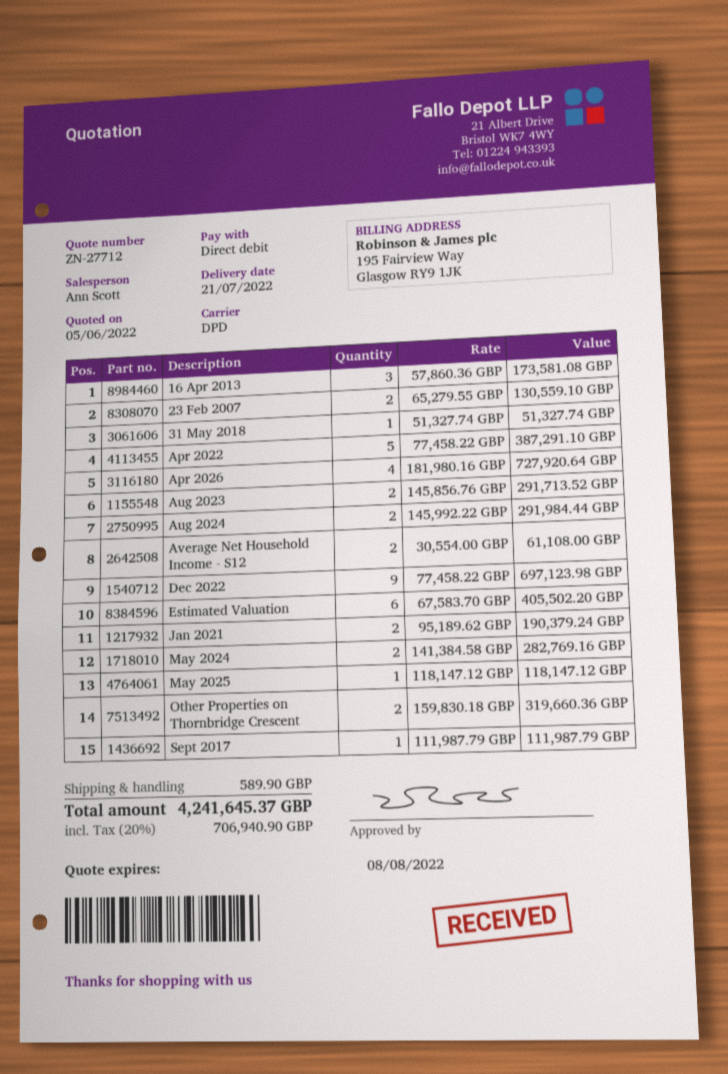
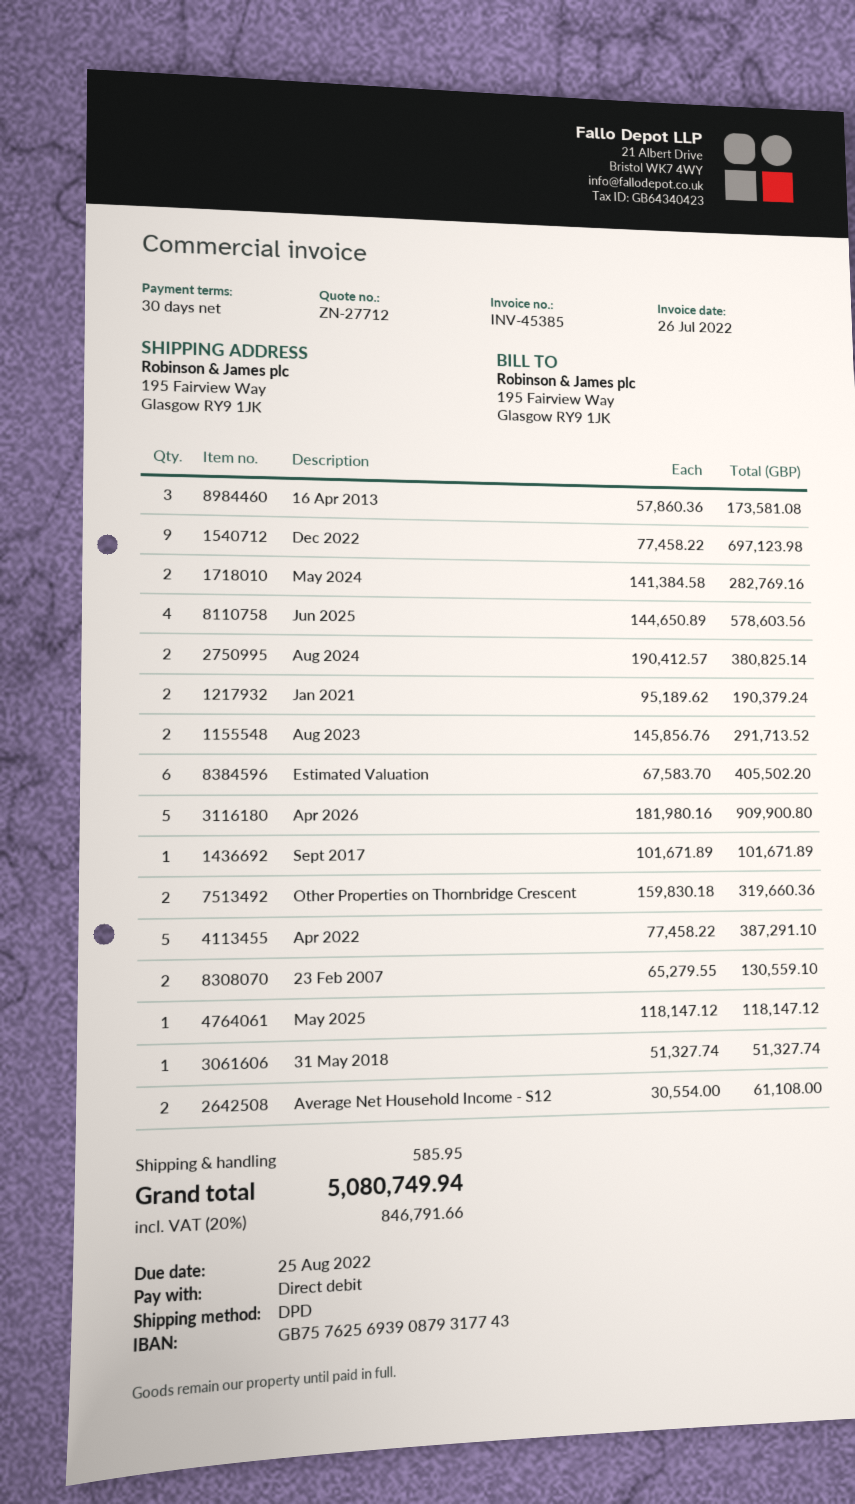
Apr 2026: 4 x 181980.16 = 727920.64 -> 5 x 181980.16 = 909900.80
Aug 2024: 2 x 145992.22 = 291984.44 -> 2 x 190412.57 = 380825.14
Sept 2017: 1 x 111987.79 = 111987.79 -> 1 x 101671.89 = 101671.89
Jun 2025: none -> 4 x 144650.89 = 578603.56
shipping: 589.90 -> 585.95
tax: 20% = 706940.90 -> 20% = 846791.66
total: 4241645.37 -> 5080749.94

